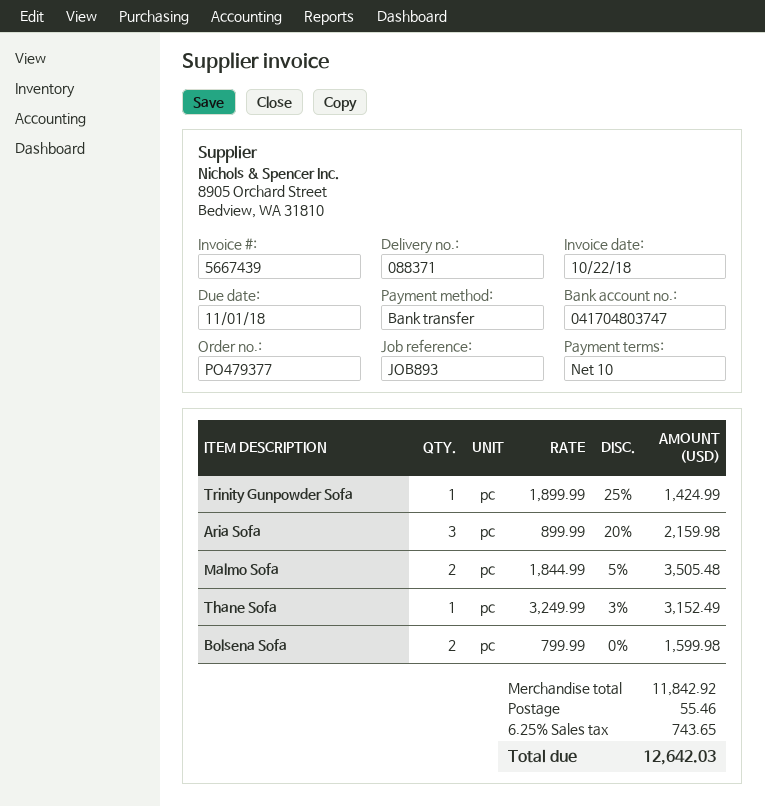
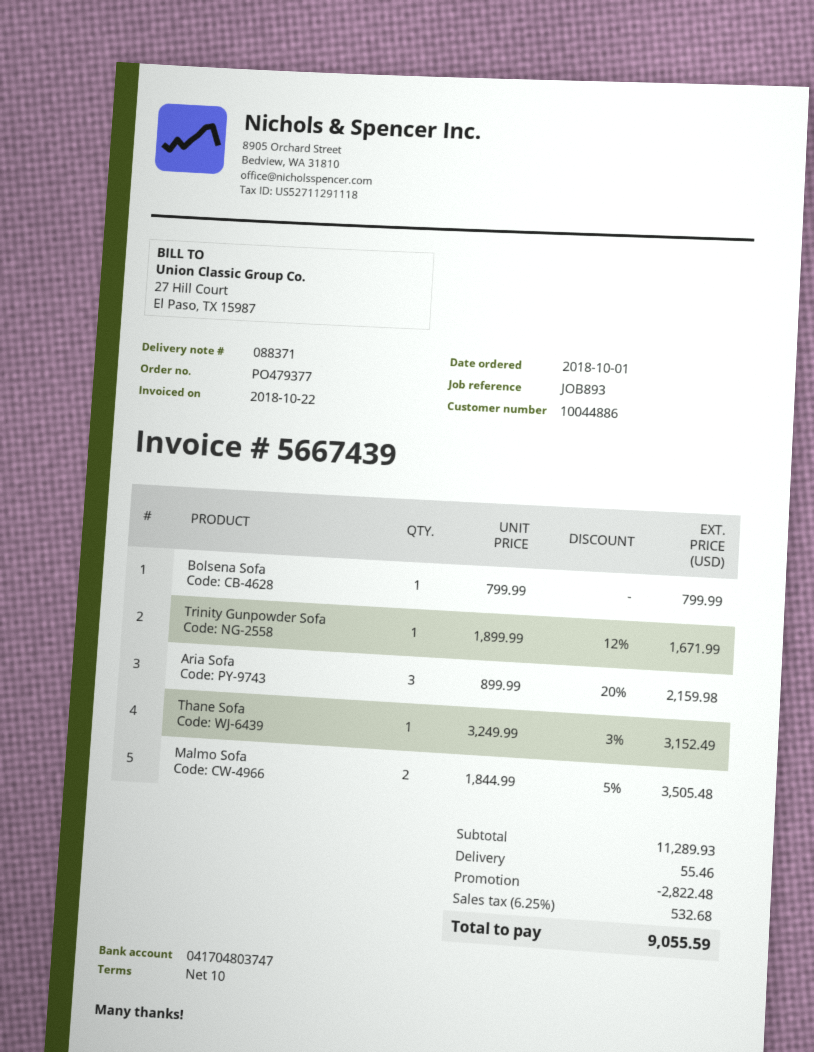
Trinity Gunpowder Sofa: 1 x 1899.99 - 25% = 1424.99 -> 1 x 1899.99 - 12% = 1671.99
Bolsena Sofa: 2 x 799.99 = 1599.98 -> 1 x 799.99 = 799.99
subtotal: 11842.92 -> 11289.93
discount: none -> 2822.48
tax: 6.25% = 743.65 -> 6.25% = 532.68
total: 12642.03 -> 9055.59

